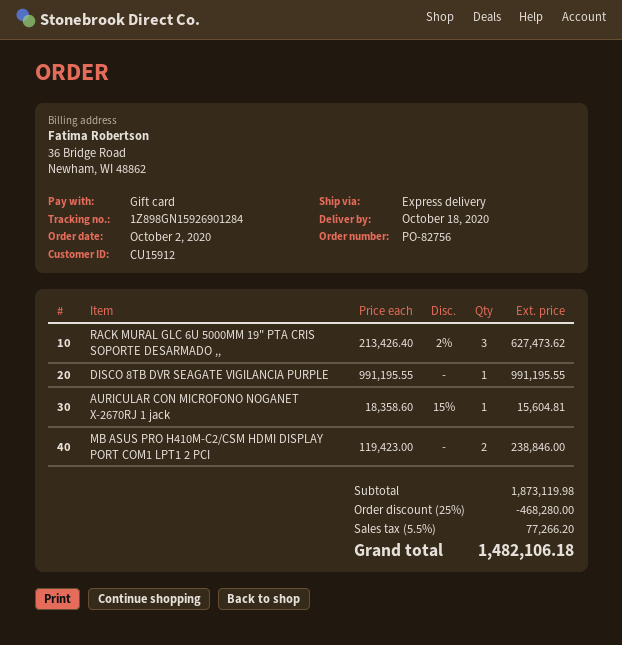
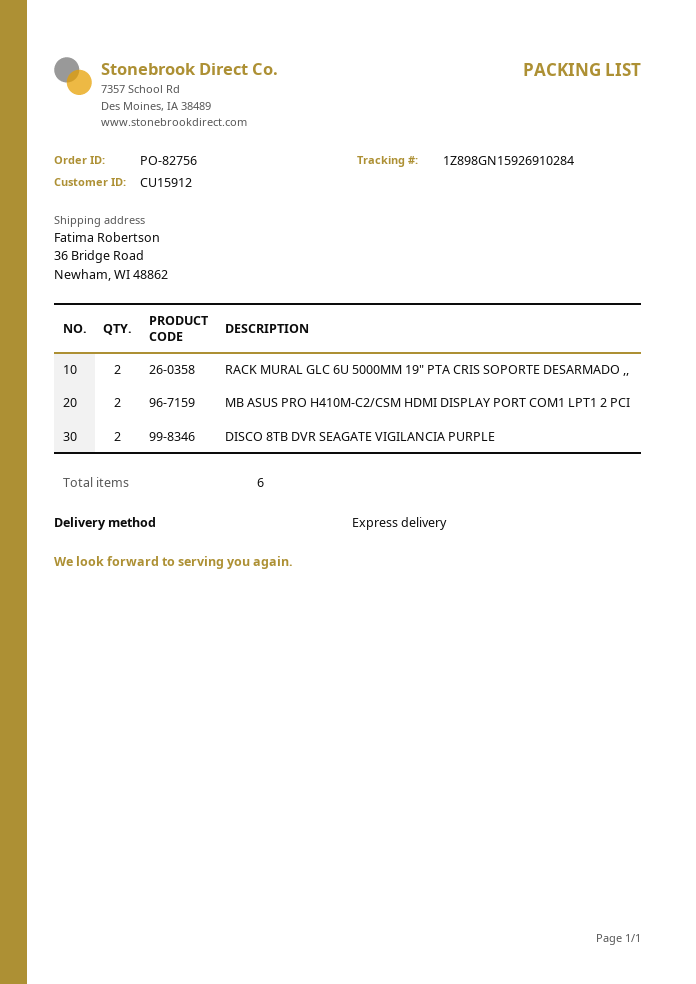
tracking number: 1Z898GN15926901284 -> 1Z898GN15926910284
RACK MURAL GLC 6U 5000MM 19" PTA CRIS SOPORTE DESARMADO ,,: 3 -> 2
DISCO 8TB DVR SEAGATE VIGILANCIA PURPLE: 1 -> 2
AURICULAR CON MICROFONO NOGANET X-2670RJ 1 jack: 1 -> none

